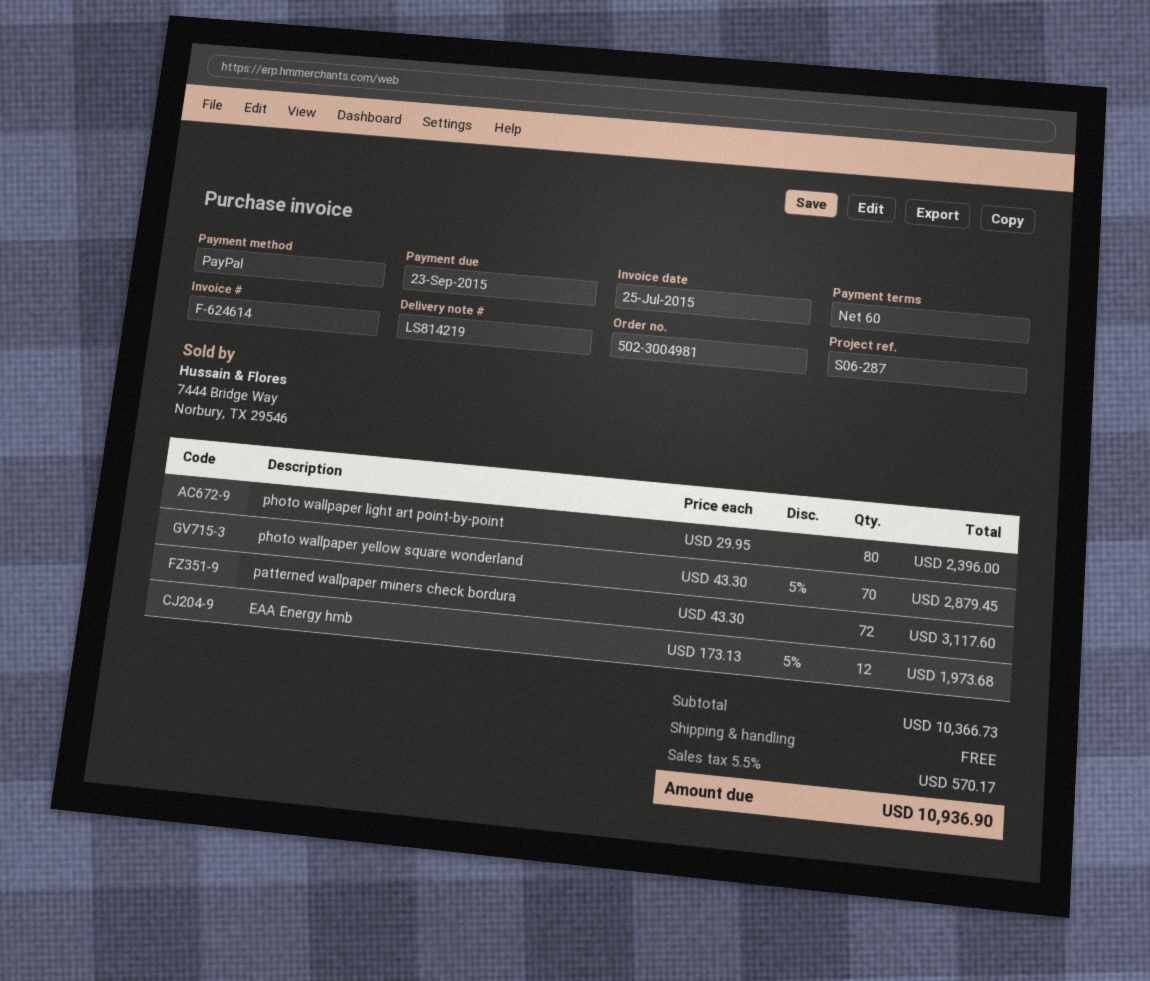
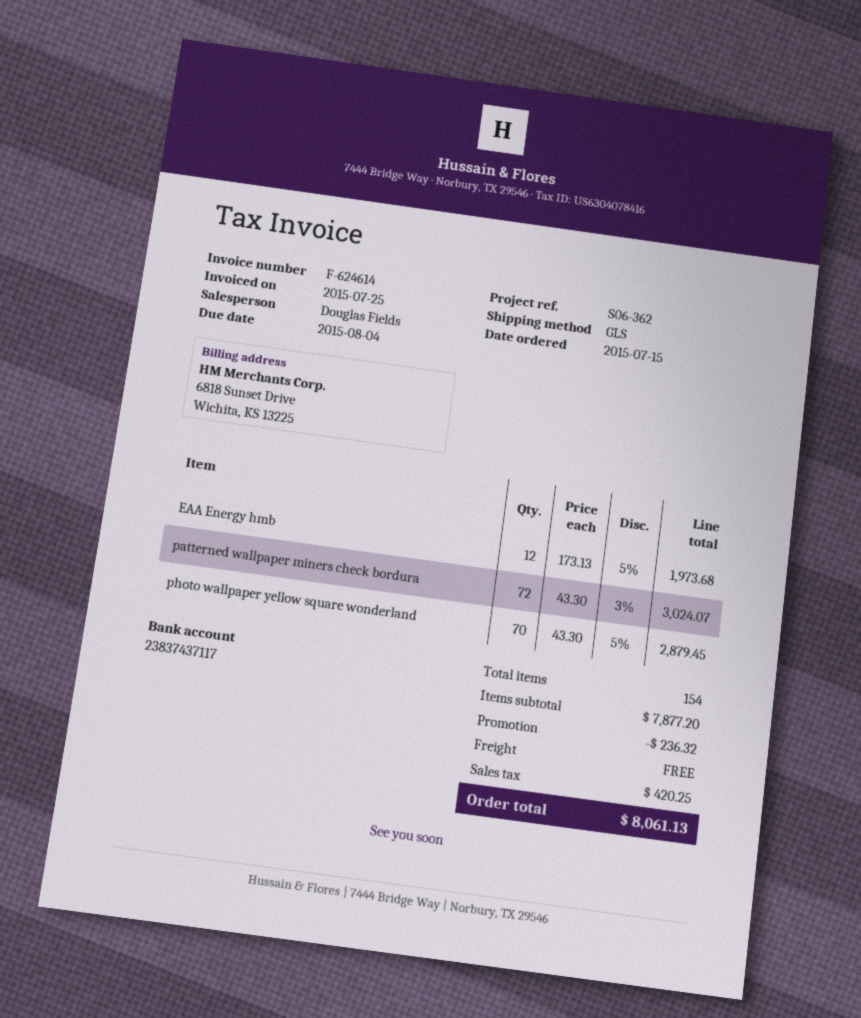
due date: 2015-09-23 -> 2015-08-04
reference: S06-287 -> S06-362
photo wallpaper light art point-by-point: 80 x 29.95 = 2396.00 -> none
patterned wallpaper miners check bordura: 72 x 43.30 = 3117.60 -> 72 x 43.30 - 3% = 3024.07
subtotal: 10366.73 -> 7877.20
discount: none -> 236.32
tax: 570.17 -> 420.25
total: 10936.90 -> 8061.13

